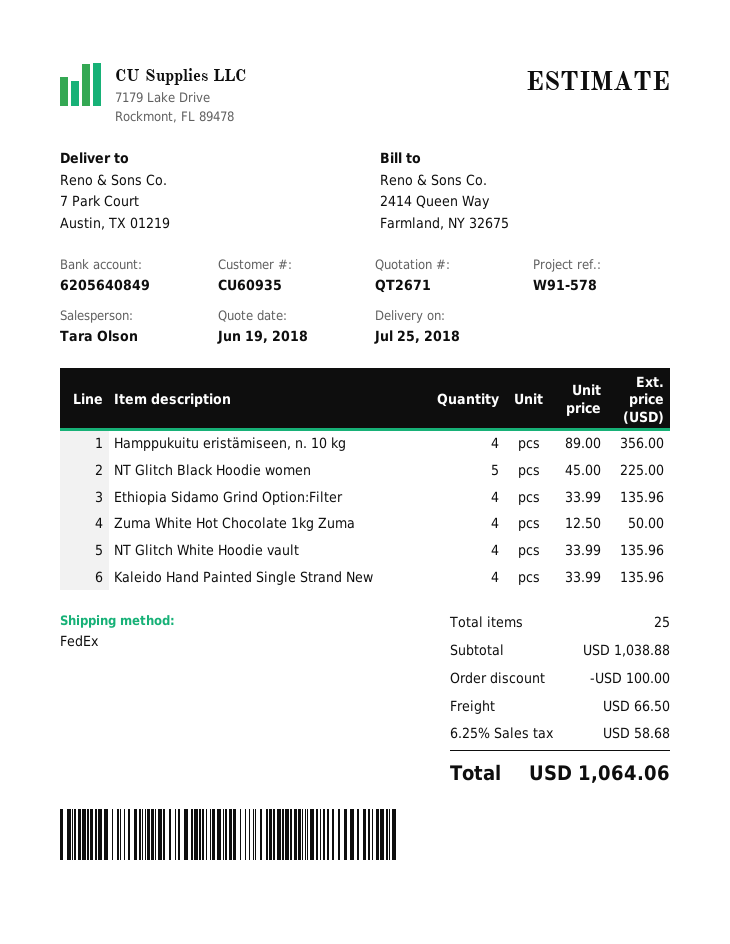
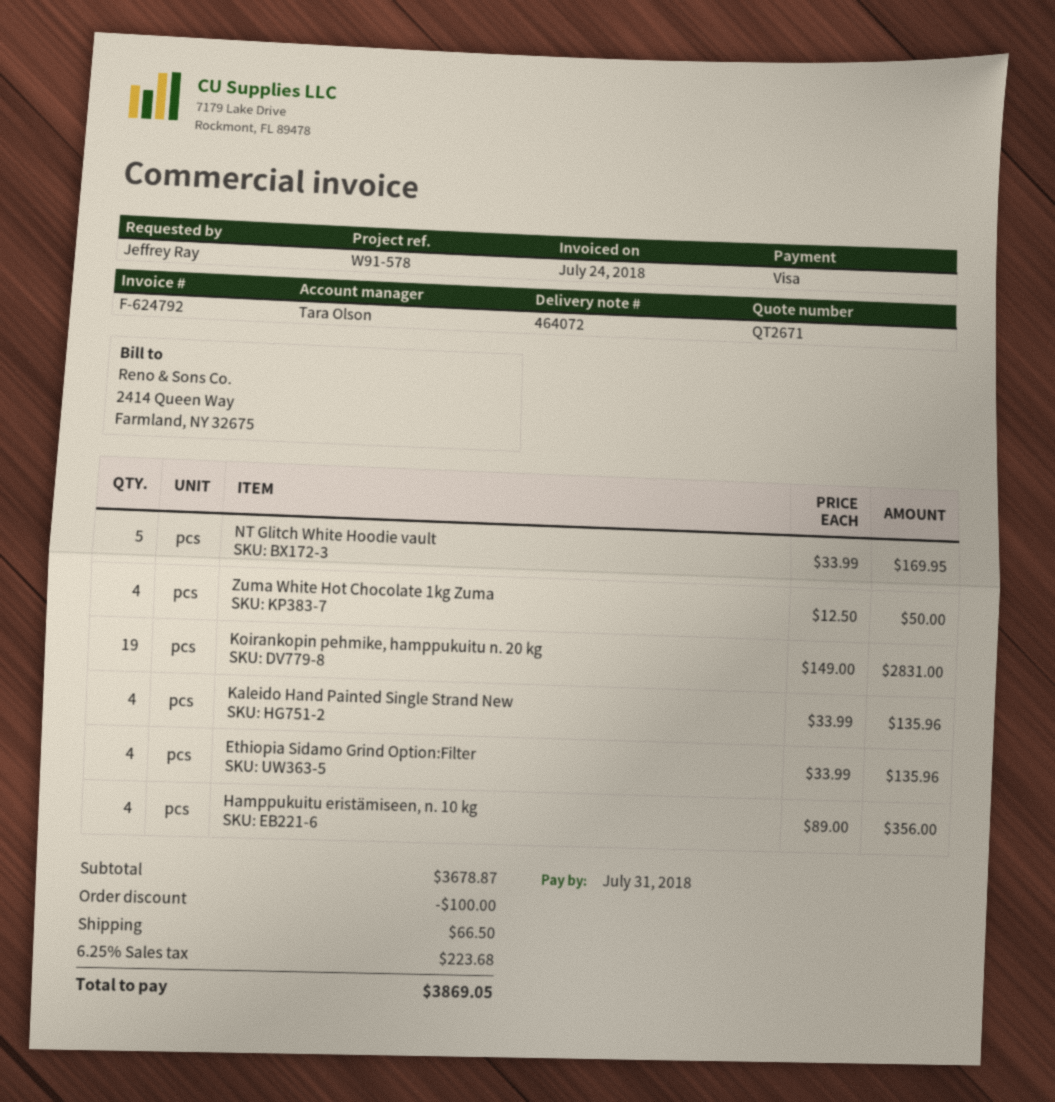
NT Glitch Black Hoodie women: 5 x 45.00 = 225.00 -> none
NT Glitch White Hoodie vault: 4 x 33.99 = 135.96 -> 5 x 33.99 = 169.95
Koirankopin pehmike, hamppukuitu n. 20 kg: none -> 19 x 149.00 = 2831.00
subtotal: 1038.88 -> 3678.87
tax: 6.25% = 58.68 -> 6.25% = 223.68
total: 1064.06 -> 3869.05

